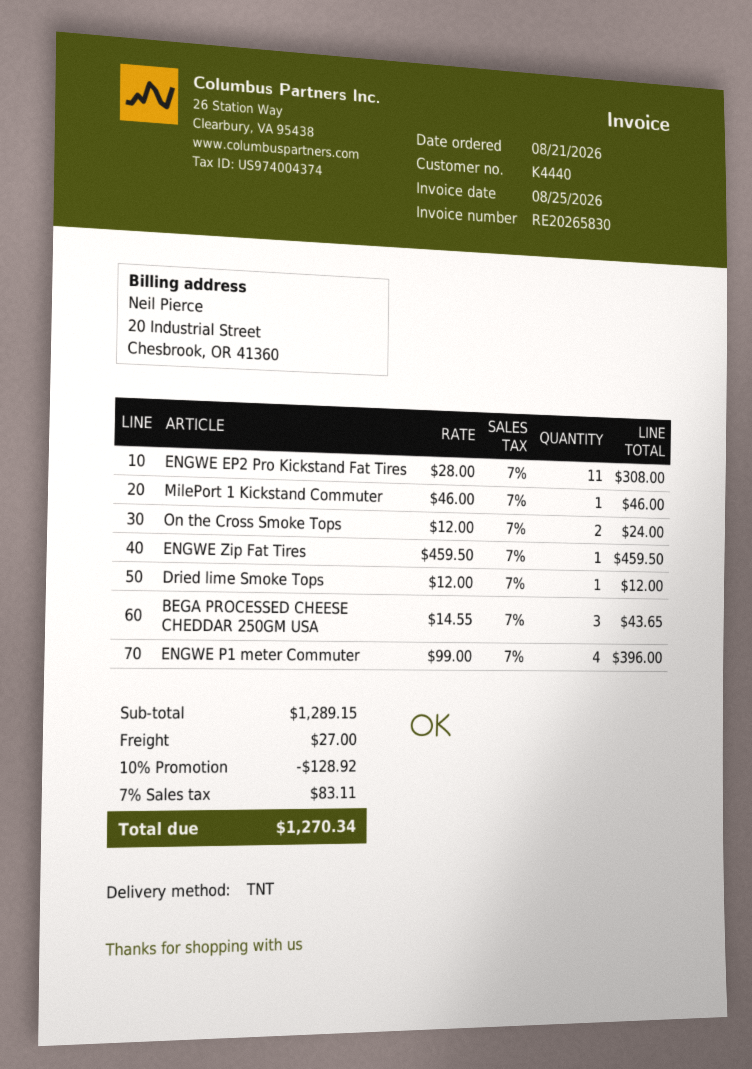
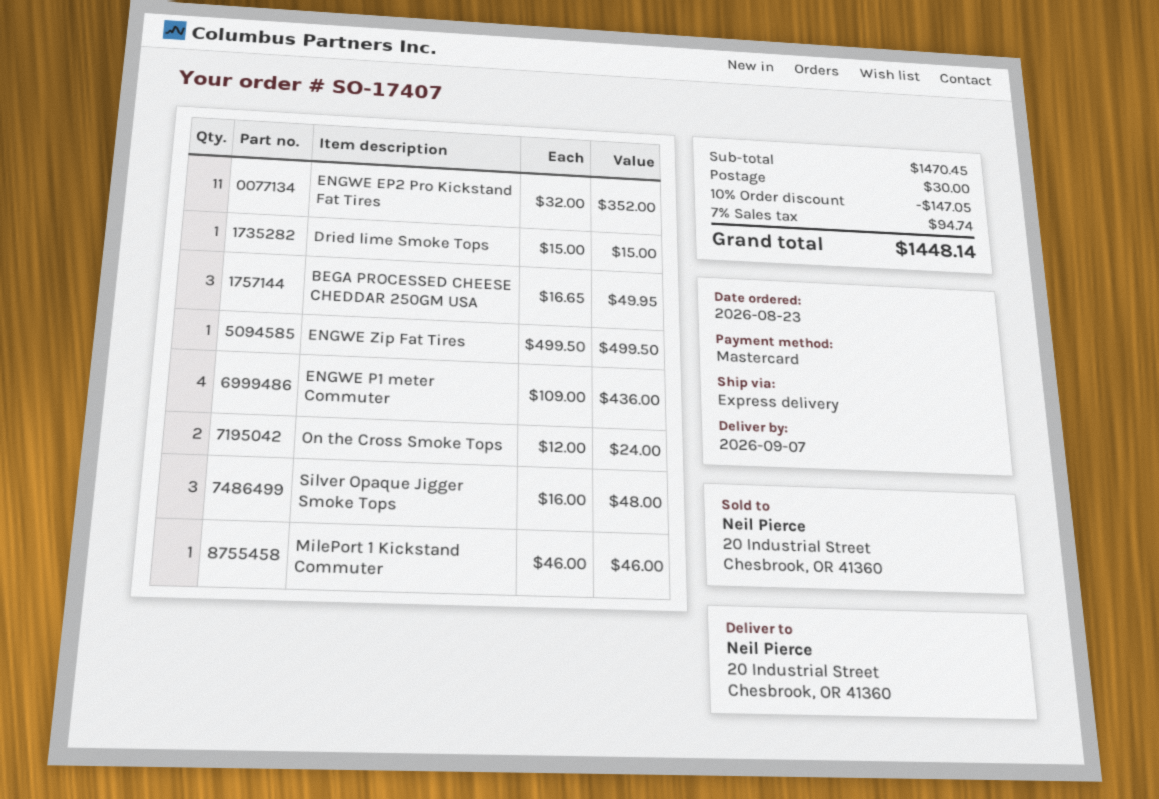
order date: 2026-08-21 -> 2026-08-23
shipping method: TNT -> express
ENGWE EP2 Pro Kickstand Fat Tires: 11 x 28.00 = 308.00 -> 11 x 32.00 = 352.00
ENGWE Zip Fat Tires: 1 x 459.50 = 459.50 -> 1 x 499.50 = 499.50
Dried lime Smoke Tops: 1 x 12.00 = 12.00 -> 1 x 15.00 = 15.00
BEGA PROCESSED CHEESE CHEDDAR 250GM USA: 3 x 14.55 = 43.65 -> 3 x 16.65 = 49.95
ENGWE P1 meter Commuter: 4 x 99.00 = 396.00 -> 4 x 109.00 = 436.00
Silver Opaque Jigger Smoke Tops: none -> 3 x 16.00 = 48.00
subtotal: 1289.15 -> 1470.45
discount: 10% = 128.92 -> 10% = 147.05
shipping: 27.00 -> 30.00
tax: 7% = 83.11 -> 7% = 94.74
total: 1270.34 -> 1448.14

